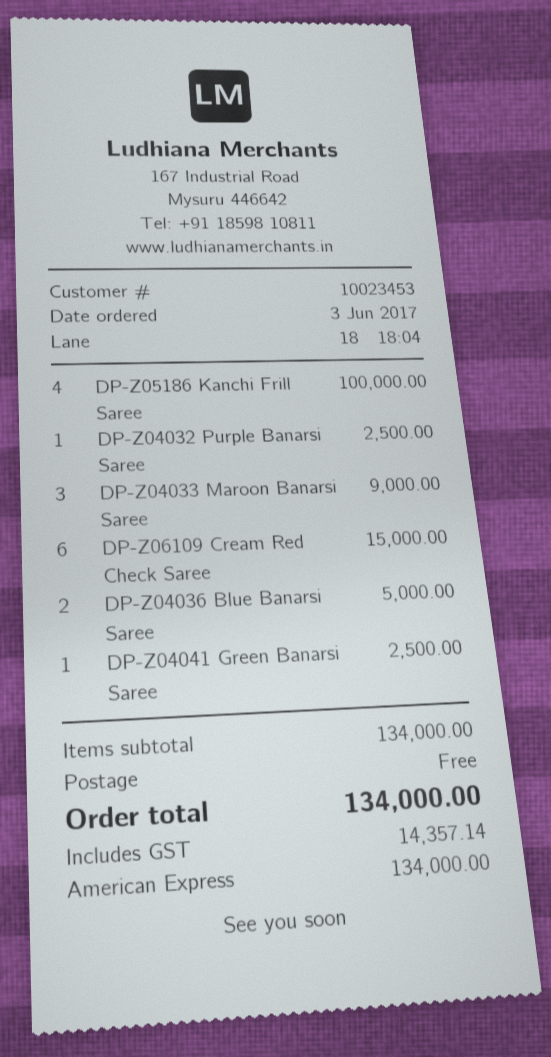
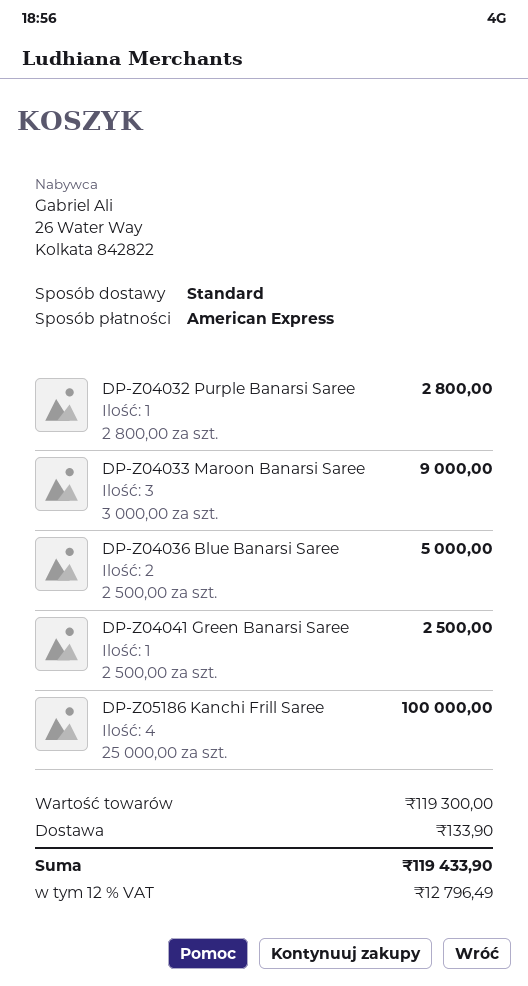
DP-Z04032 Purple Banarsi Saree: 1 for 2500.00 -> 1 for 2800.00
DP-Z06109 Cream Red Check Saree: 6 for 15000.00 -> none
subtotal: 134000.00 -> 119300.00
shipping: 0.00 -> 133.90
tax: 14357.14 -> 12796.49
total: 134000.00 -> 119433.90

